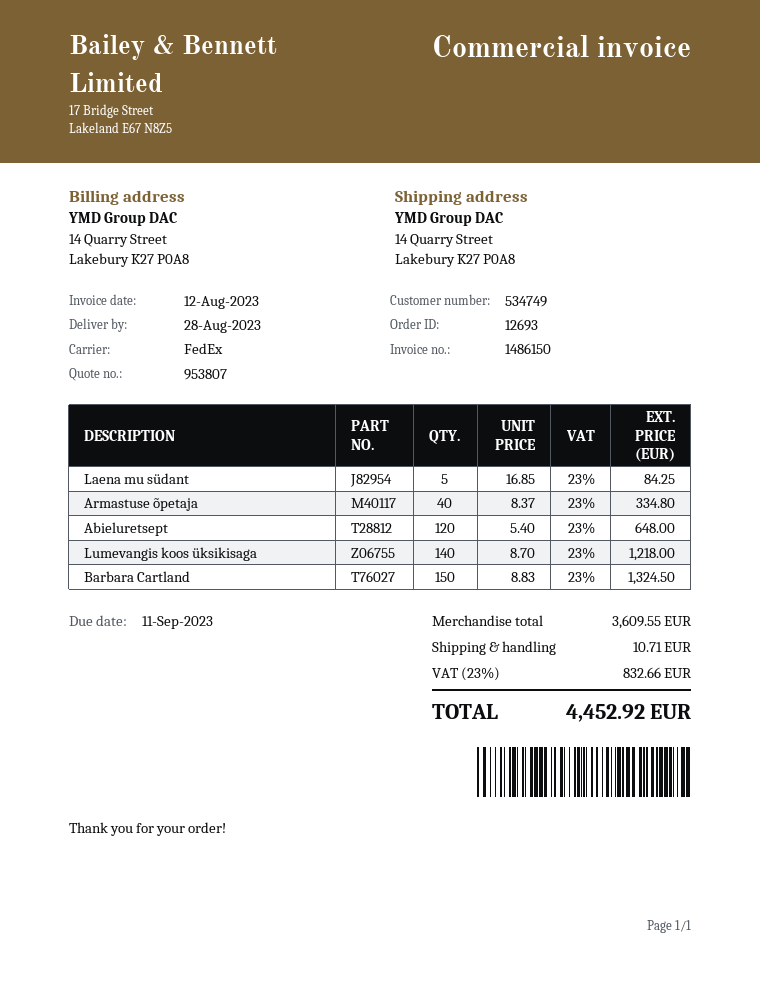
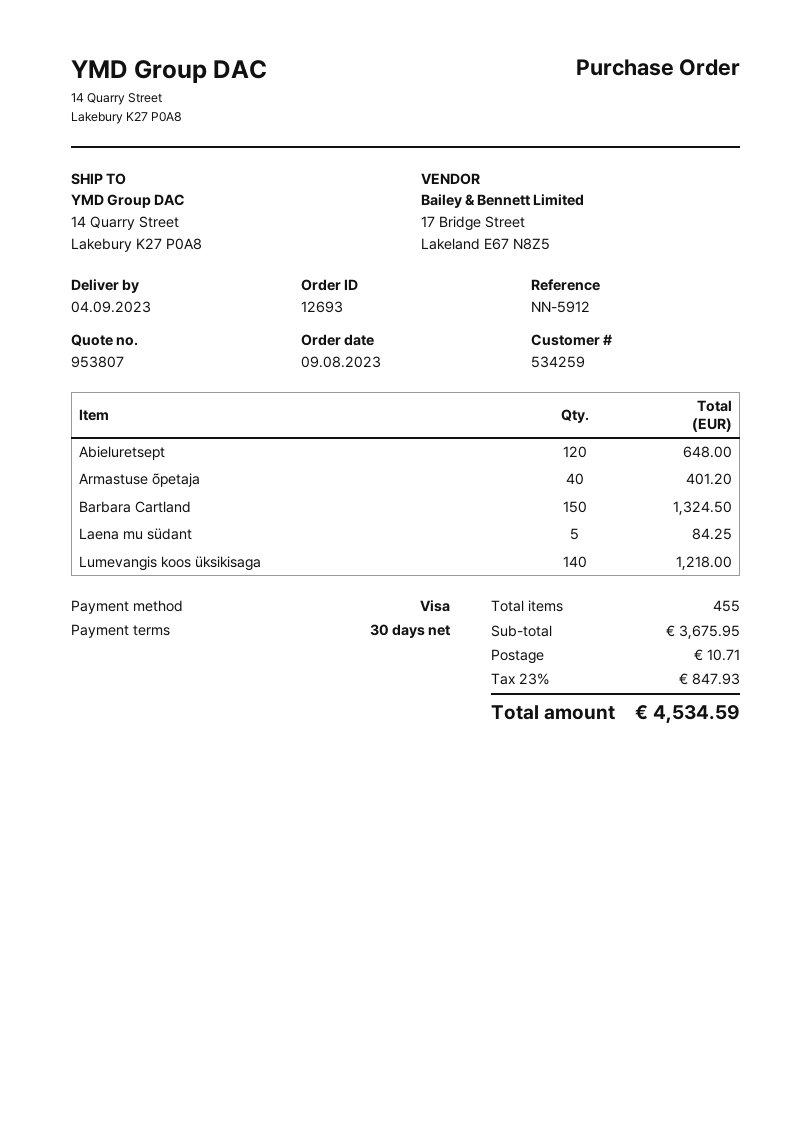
delivery date: 2023-08-28 -> 2023-09-04
customer number: 534749 -> 534259
Armastuse õpetaja: 40 for 334.80 -> 40 for 401.20
subtotal: 3609.55 -> 3675.95
tax: 23% = 832.66 -> 23% = 847.93
total: 4452.92 -> 4534.59

